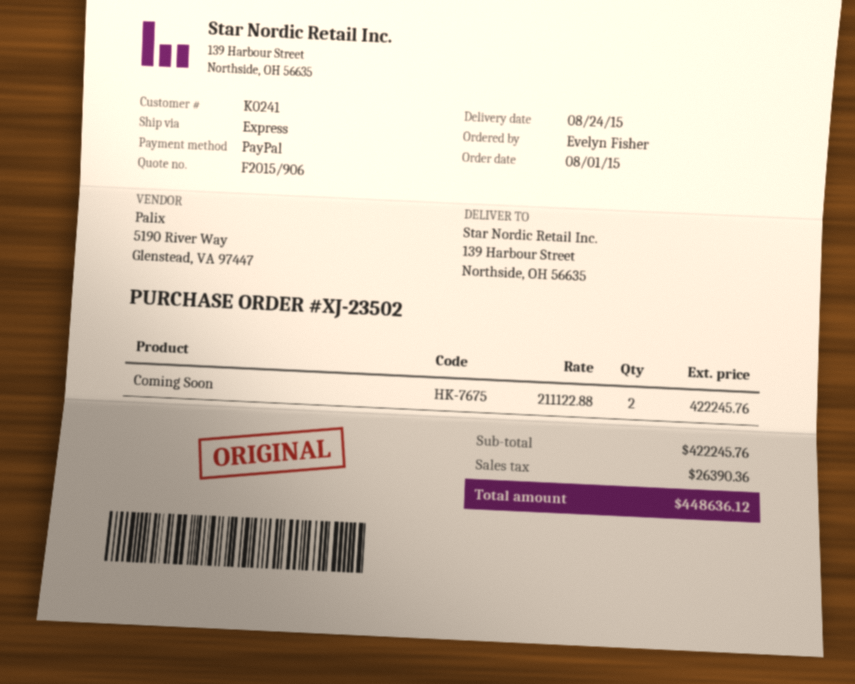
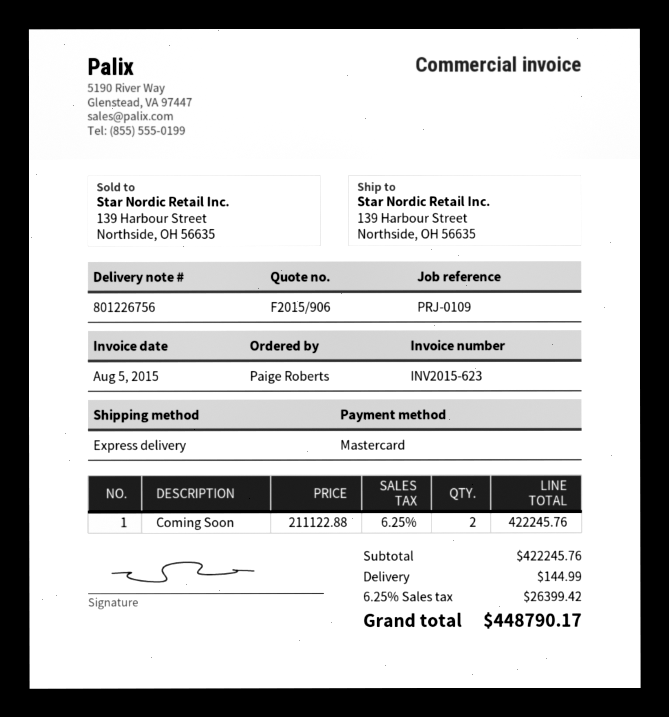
ordered by: Evelyn Fisher -> Paige Roberts
payment method: PayPal -> Mastercard
shipping: none -> 144.99
tax: 26390.36 -> 26399.42
total: 448636.12 -> 448790.17

